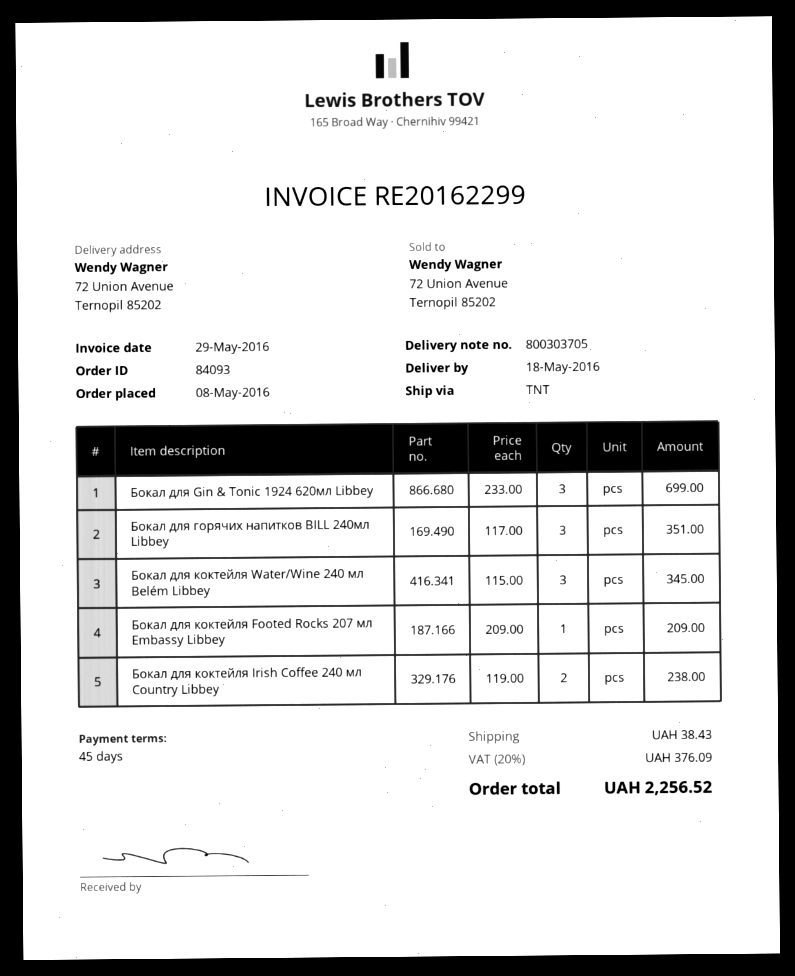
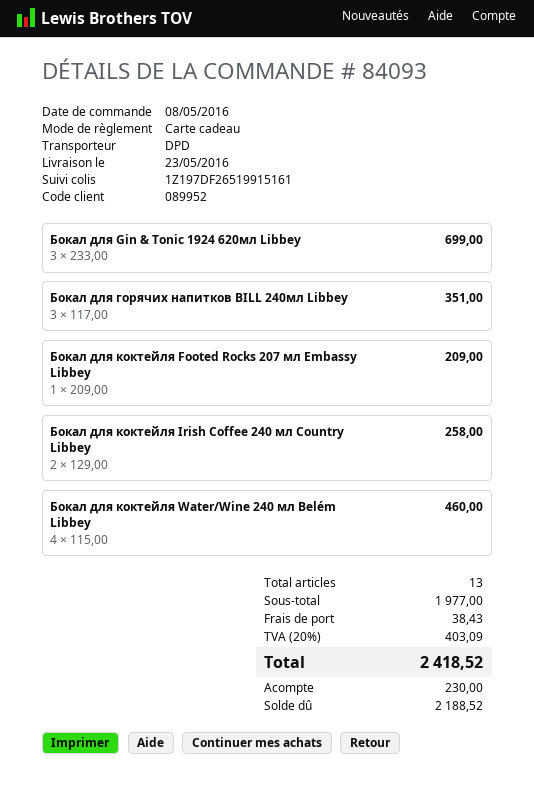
delivery date: 2016-05-18 -> 2016-05-23
shipping method: TNT -> DPD
Бокал для коктейля Water/Wine 240 мл Belém Libbey: 3 x 115.00 = 345.00 -> 4 x 115.00 = 460.00
Бокал для коктейля Irish Coffee 240 мл Country Libbey: 2 x 119.00 = 238.00 -> 2 x 129.00 = 258.00
tax: 20% = 376.09 -> 20% = 403.09
total: 2256.52 -> 2418.52

